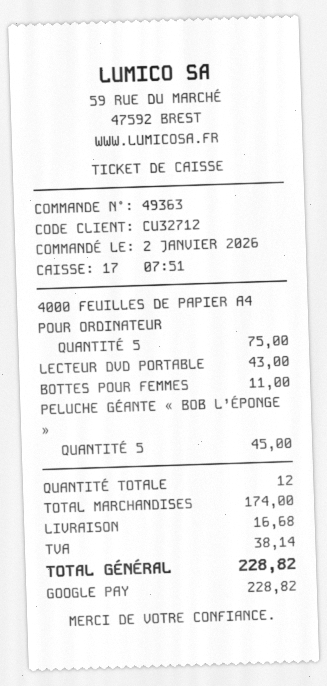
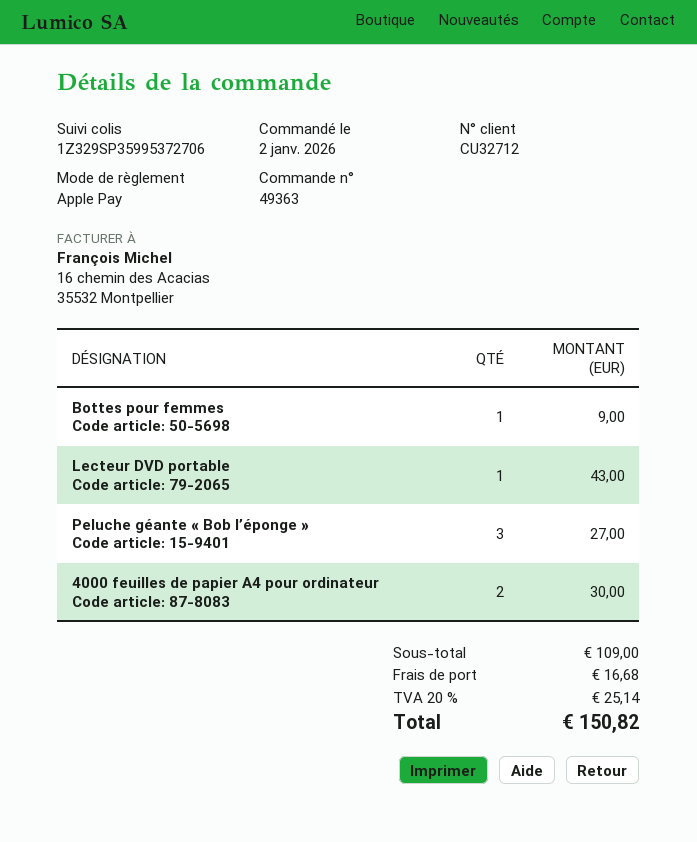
payment method: Google Pay -> Apple Pay
4000 FEUILLES DE PAPIER A4 POUR ORDINATEUR: 5 for 75.00 -> 2 for 30.00
BOTTES POUR FEMMES: 1 for 11.00 -> 1 for 9.00
PELUCHE GÉANTE « BOB L’ÉPONGE »: 5 for 45.00 -> 3 for 27.00
subtotal: 174.00 -> 109.00
tax: 38.14 -> 25.14
total: 228.82 -> 150.82

